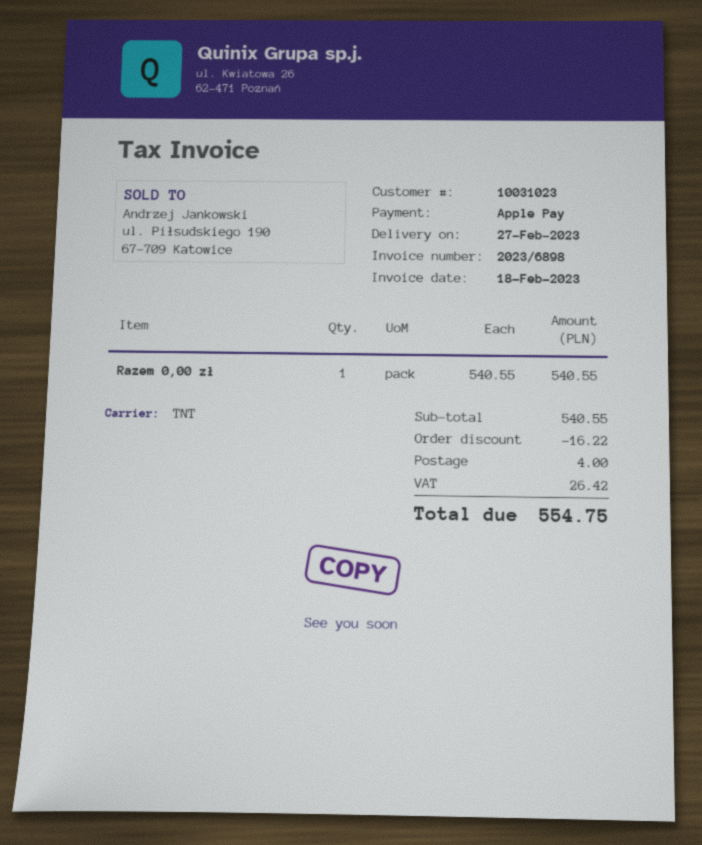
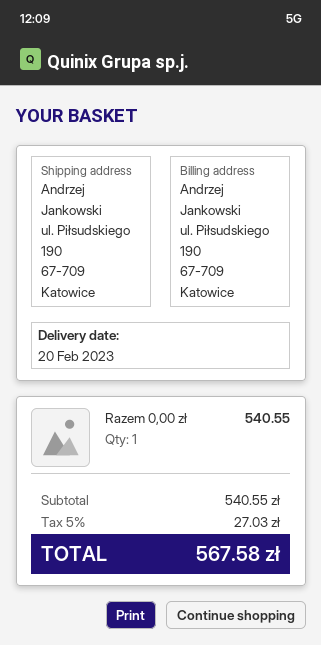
delivery date: 2023-02-27 -> 2023-02-20
discount: 16.22 -> none
shipping: 4.00 -> none
tax: 26.42 -> 27.03
total: 554.75 -> 567.58

